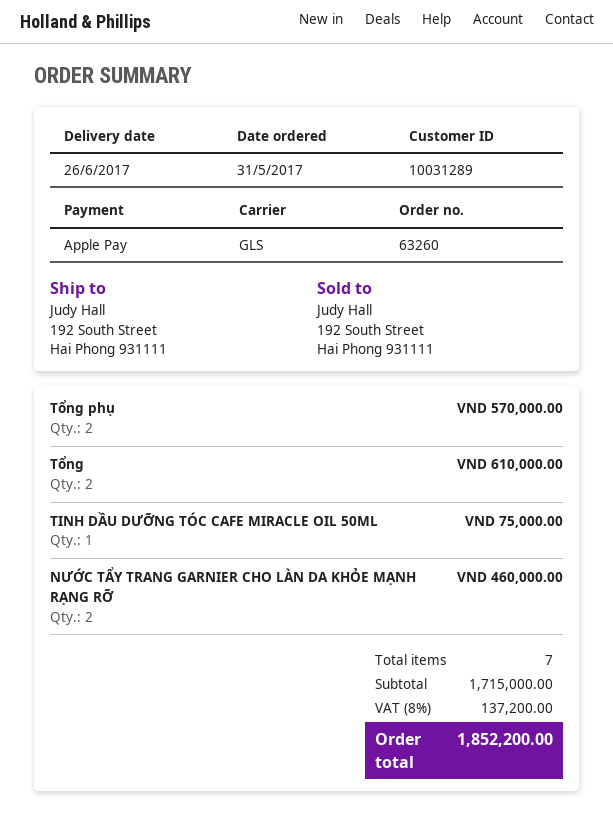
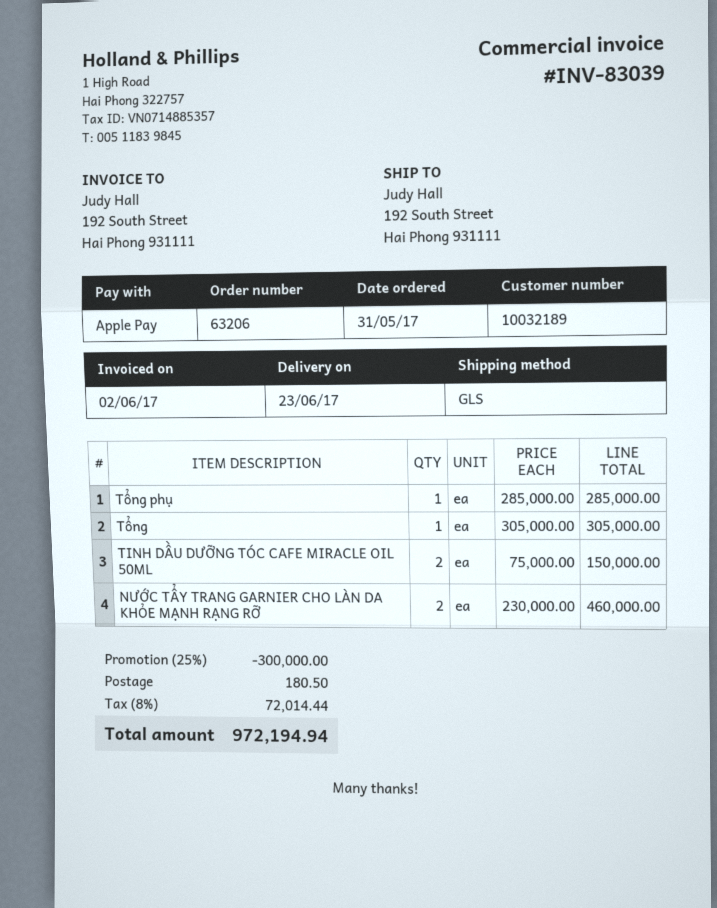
order number: 63260 -> 63206
delivery date: 2017-06-26 -> 2017-06-23
customer number: 10031289 -> 10032189
Tổng phụ: 2 for 570000.00 -> 1 for 285000.00
Tổng: 2 for 610000.00 -> 1 for 305000.00
TINH DẦU DƯỠNG TÓC CAFE MIRACLE OIL 50ML: 1 for 75000.00 -> 2 for 150000.00
discount: none -> 25% = 300000.00
shipping: none -> 180.50
tax: 8% = 137200.00 -> 8% = 72014.44
total: 1852200.00 -> 972194.94

